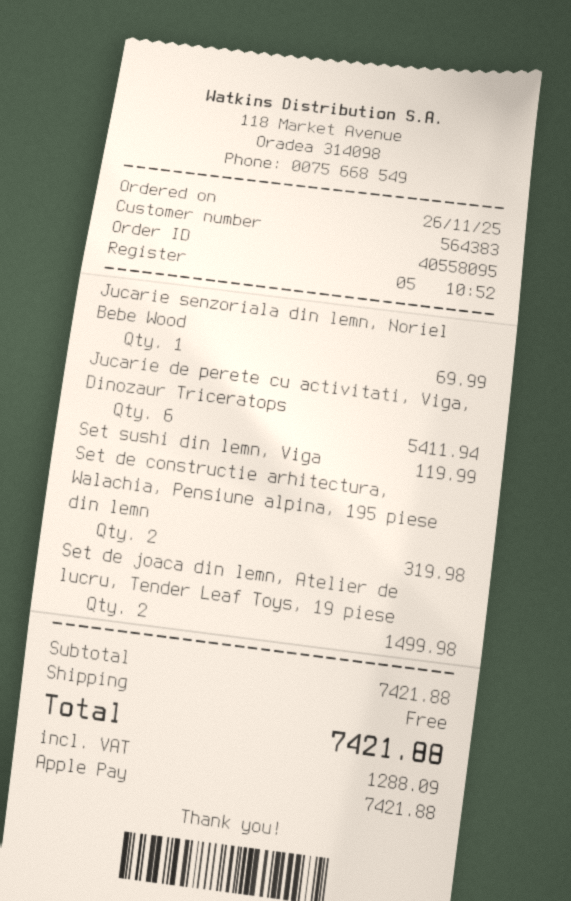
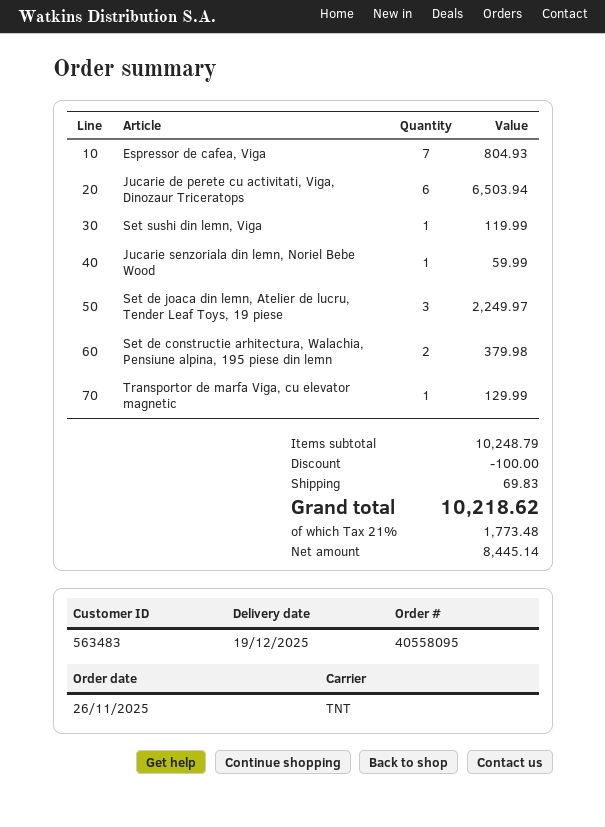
customer number: 564383 -> 563483
Jucarie senzoriala din lemn, Noriel Bebe Wood: 1 for 69.99 -> 1 for 59.99
Jucarie de perete cu activitati, Viga, Dinozaur Triceratops: 6 for 5411.94 -> 6 for 6503.94
Set de constructie arhitectura, Walachia, Pensiune alpina, 195 piese din lemn: 2 for 319.98 -> 2 for 379.98
Set de joaca din lemn, Atelier de lucru, Tender Leaf Toys, 19 piese: 2 for 1499.98 -> 3 for 2249.97
Espressor de cafea, Viga: none -> 7 for 804.93
Transportor de marfa Viga, cu elevator magnetic: none -> 1 for 129.99
subtotal: 7421.88 -> 10248.79
discount: none -> 100.00
shipping: 0.00 -> 69.83
tax: 1288.09 -> 1773.48
total: 7421.88 -> 10218.62

